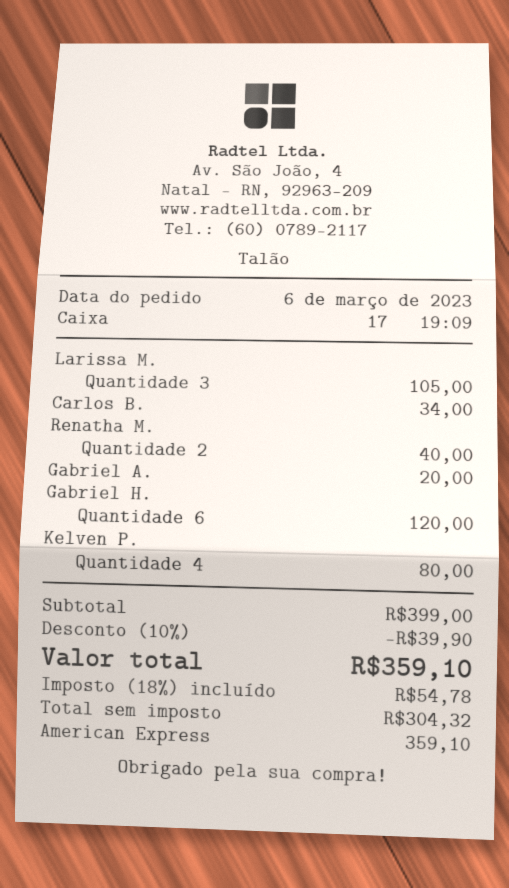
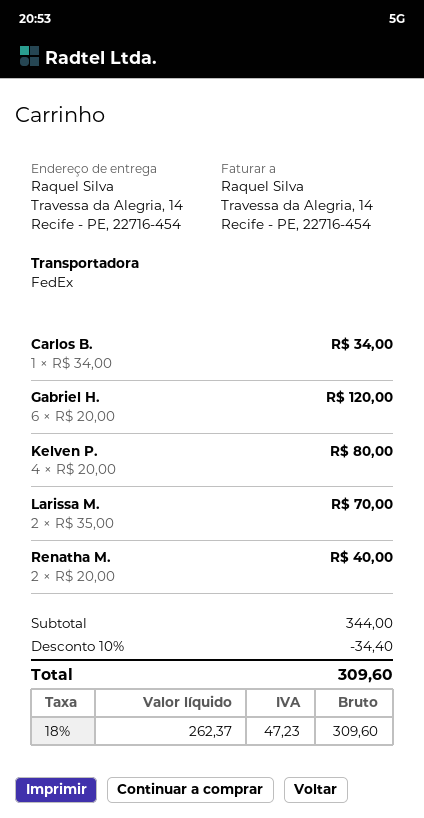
Larissa M.: 3 for 105.00 -> 2 for 70.00
Gabriel A.: 1 for 20.00 -> none
subtotal: 399.00 -> 344.00
discount: 10% = 39.90 -> 10% = 34.40
net: 304.32 -> 262.37
tax: 18% = 54.78 -> 18% = 47.23
total: 359.10 -> 309.60

